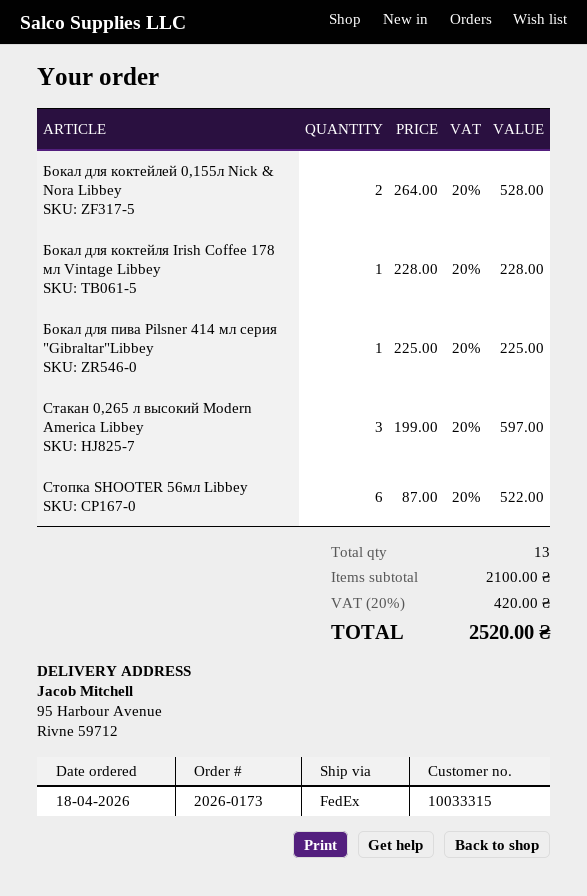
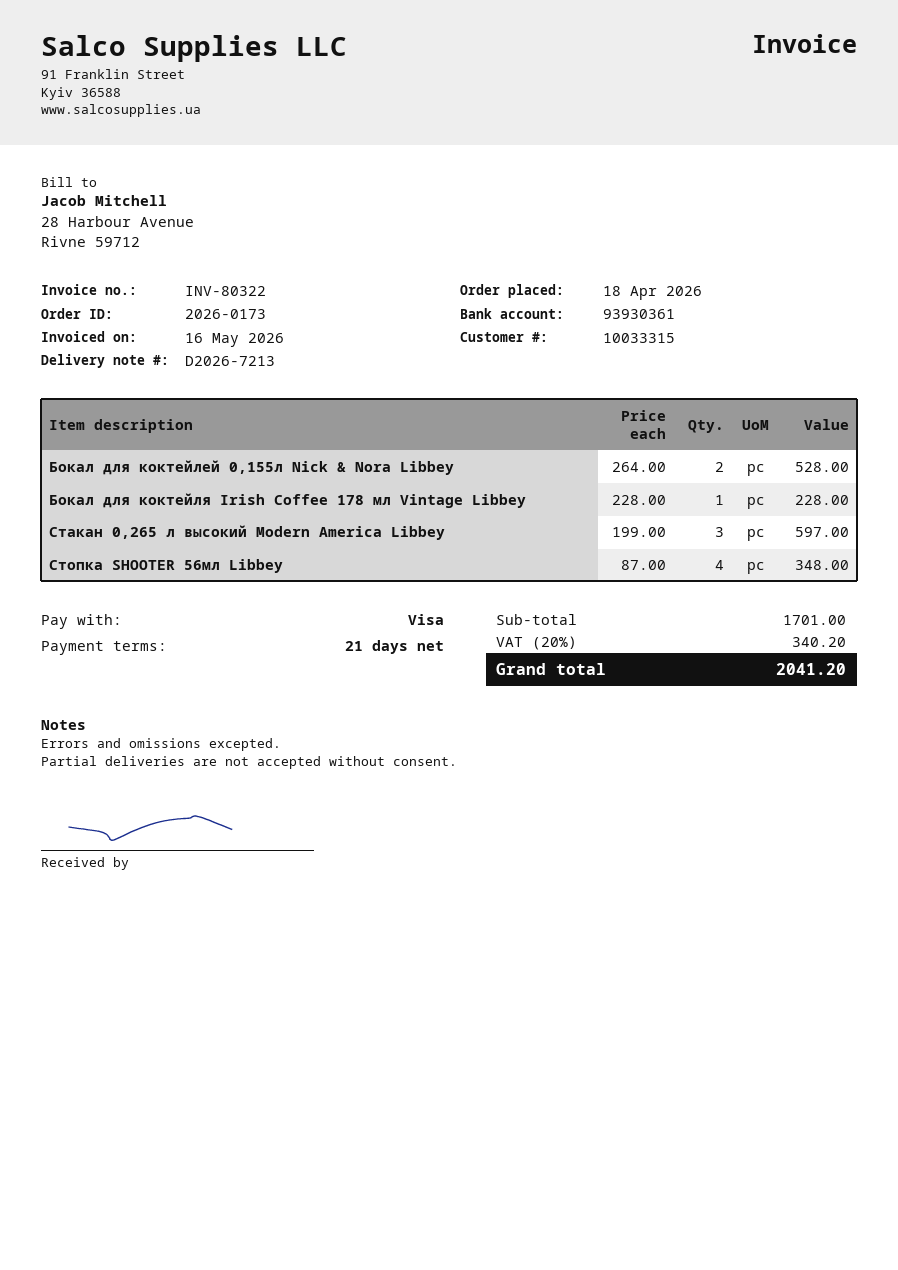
Бокал для пива Pilsner 414 мл серия "Gibraltar"Libbey: 1 x 225.00 = 225.00 -> none
Стопка SHOOTER 56мл Libbey: 6 x 87.00 = 522.00 -> 4 x 87.00 = 348.00
subtotal: 2100.00 -> 1701.00
tax: 20% = 420.00 -> 20% = 340.20
total: 2520.00 -> 2041.20

